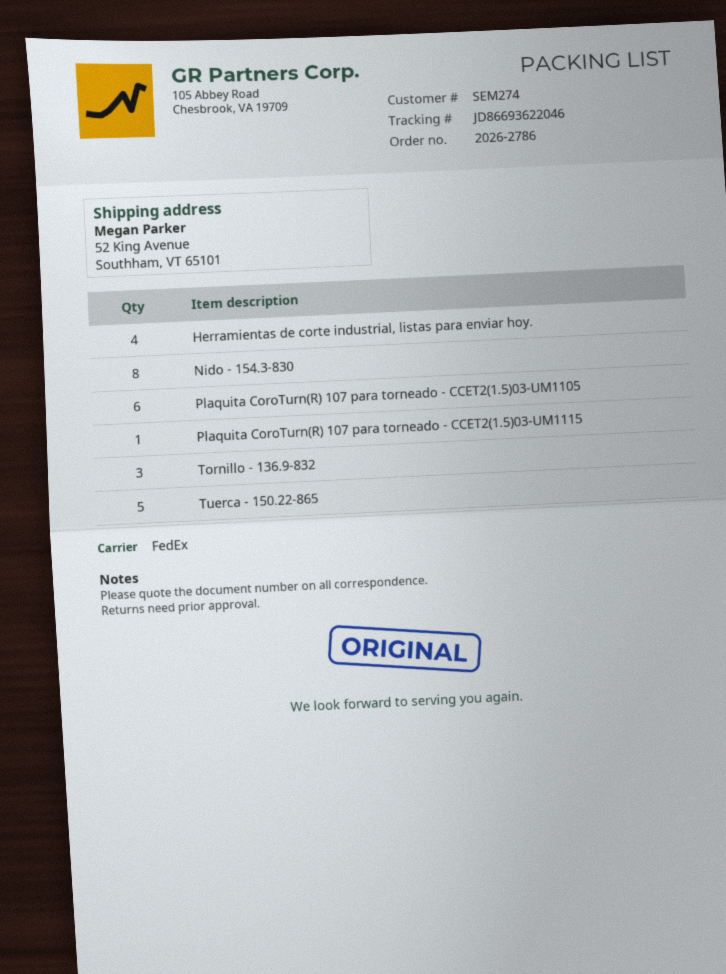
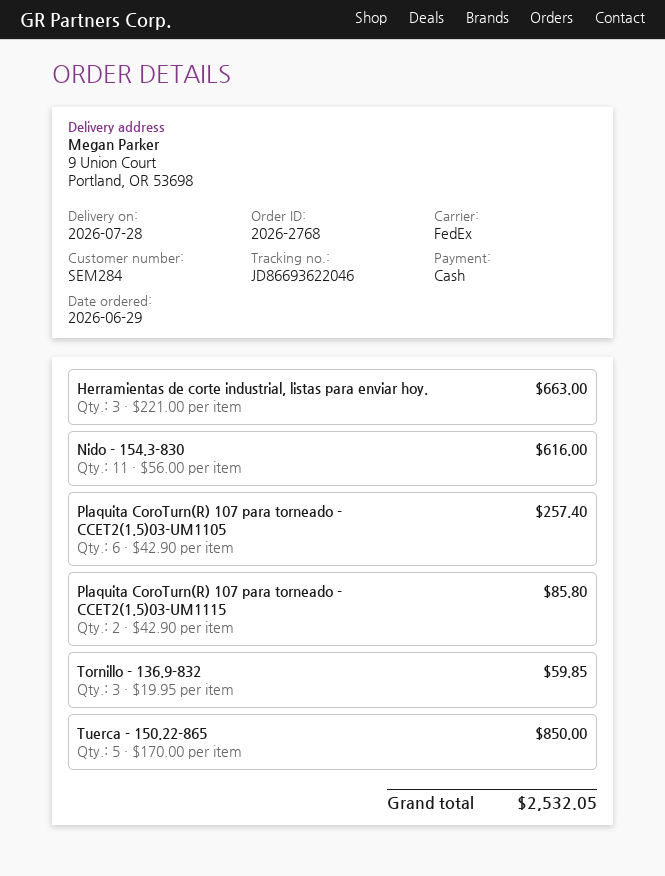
order number: 2026-2786 -> 2026-2768
customer number: SEM274 -> SEM284
ship to: 52 King Avenue, Southham, VT 65101 -> 9 Union Court, Portland, OR 53698
Herramientas de corte industrial, listas para enviar hoy.: 4 -> 3
Nido - 154.3-830: 8 -> 11
Plaquita CoroTurn(R) 107 para torneado - CCET2(1.5)03-UM1115: 1 -> 2

